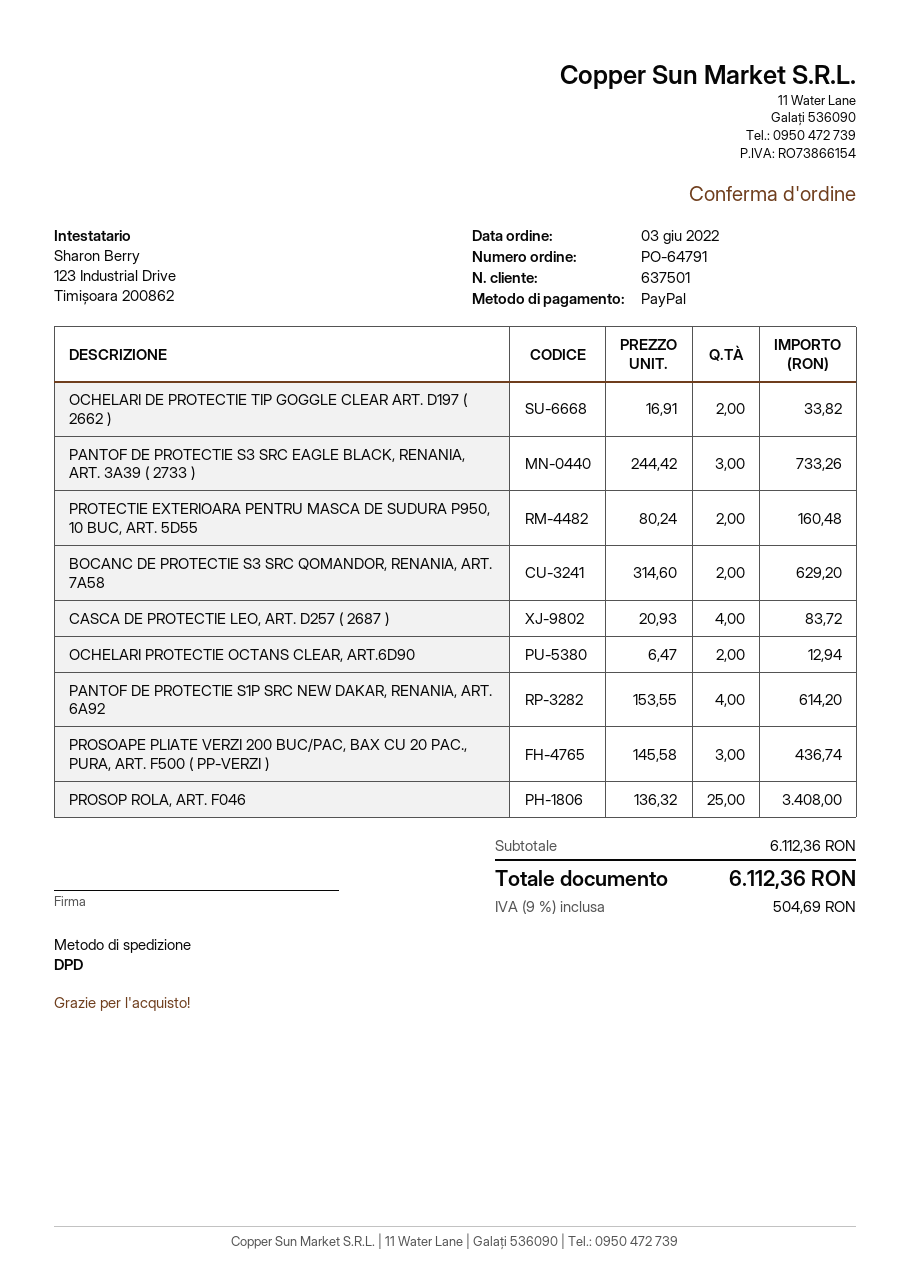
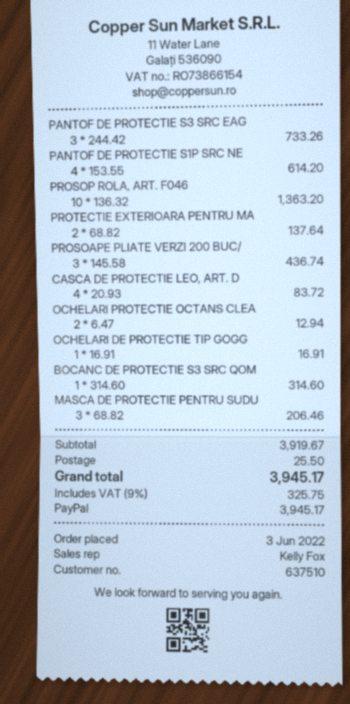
customer number: 637501 -> 637510
OCHELARI DE PROTECTIE TIP GOGGLE CLEAR ART. D197 ( 2662 ): 2 x 16.91 = 33.82 -> 1 x 16.91 = 16.91
PROTECTIE EXTERIOARA PENTRU MASCA DE SUDURA P950, 10 BUC, ART. 5D55: 2 x 80.24 = 160.48 -> 2 x 68.82 = 137.64
BOCANC DE PROTECTIE S3 SRC QOMANDOR, RENANIA, ART. 7A58: 2 x 314.60 = 629.20 -> 1 x 314.60 = 314.60
PROSOP ROLA, ART. F046: 25 x 136.32 = 3408.00 -> 10 x 136.32 = 1363.20
MASCA DE PROTECTIE PENTRU SUDU: none -> 3 x 68.82 = 206.46
subtotal: 6112.36 -> 3919.67
shipping: none -> 25.50
tax: 9% = 504.69 -> 9% = 325.75
total: 6112.36 -> 3945.17

